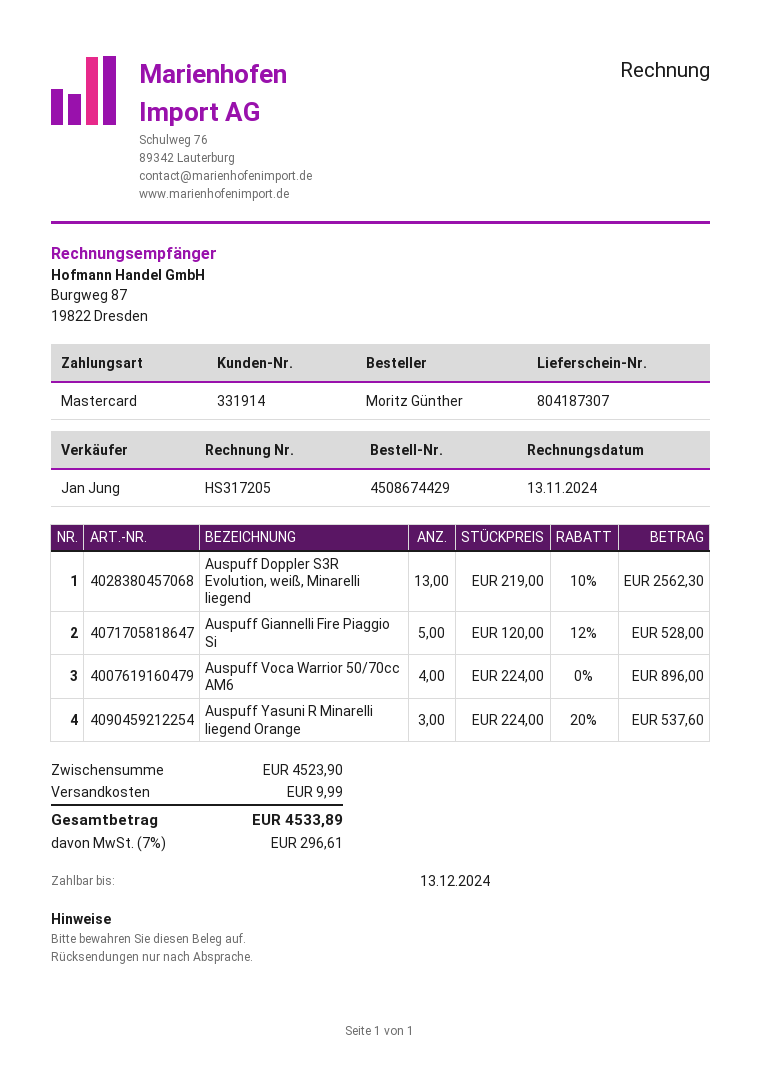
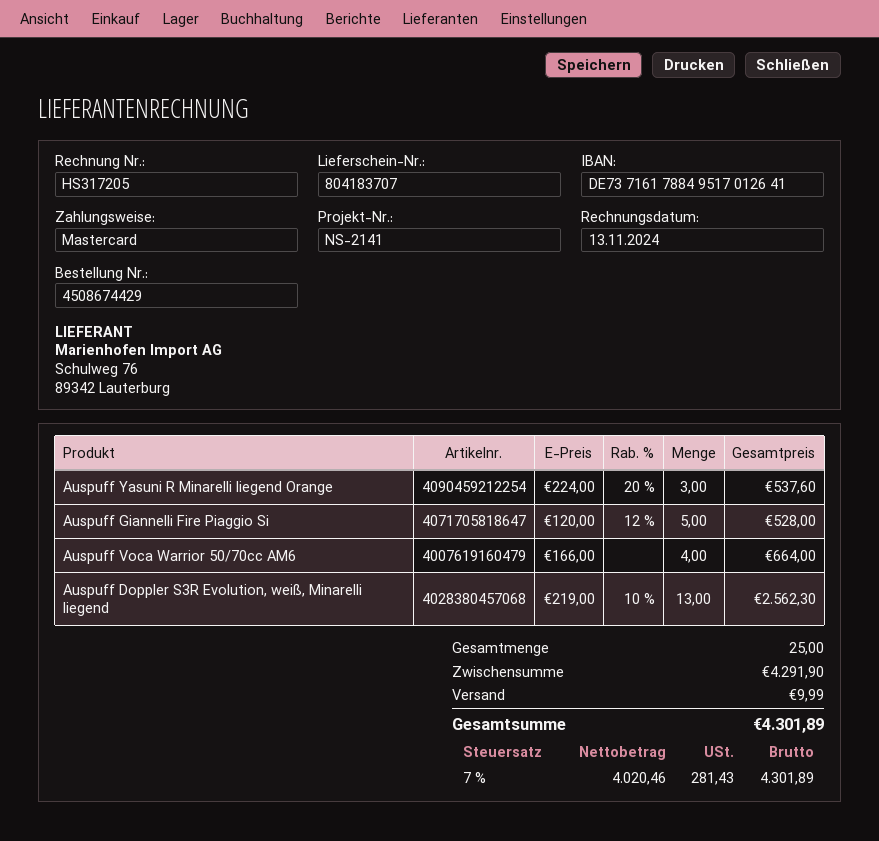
delivery note number: 804187307 -> 804183707
Auspuff Voca Warrior 50/70cc AM6: 4 x 224.00 = 896.00 -> 4 x 166.00 = 664.00
subtotal: 4523.90 -> 4291.90
tax: 7% = 296.61 -> 7% = 281.43
total: 4533.89 -> 4301.89

